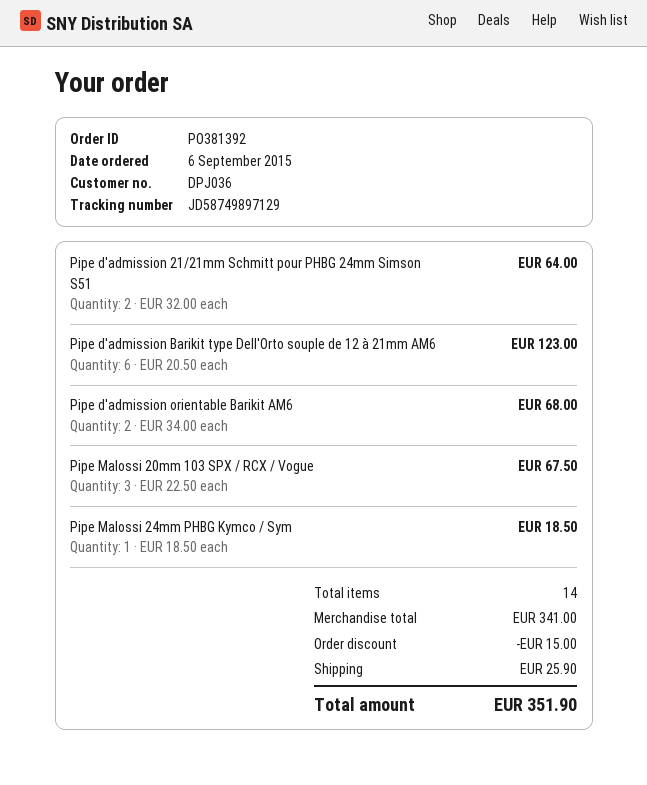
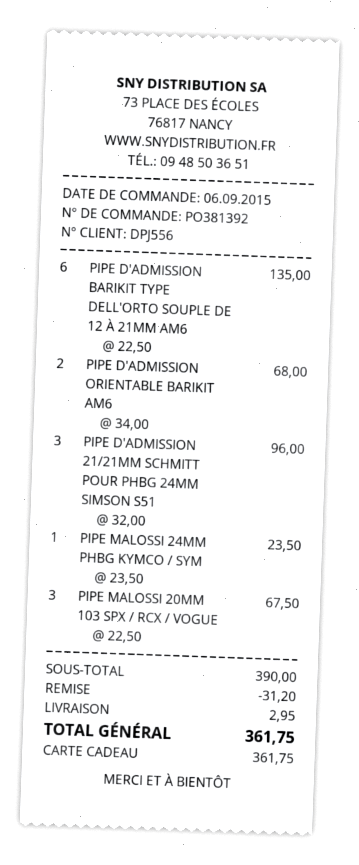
customer number: DPJ036 -> DPJ556
Pipe d'admission 21/21mm Schmitt pour PHBG 24mm Simson S51: 2 x 32.00 = 64.00 -> 3 x 32.00 = 96.00
Pipe d'admission Barikit type Dell'Orto souple de 12 à 21mm AM6: 6 x 20.50 = 123.00 -> 6 x 22.50 = 135.00
Pipe Malossi 24mm PHBG Kymco / Sym: 1 x 18.50 = 18.50 -> 1 x 23.50 = 23.50
subtotal: 341.00 -> 390.00
discount: 15.00 -> 31.20
shipping: 25.90 -> 2.95
total: 351.90 -> 361.75

